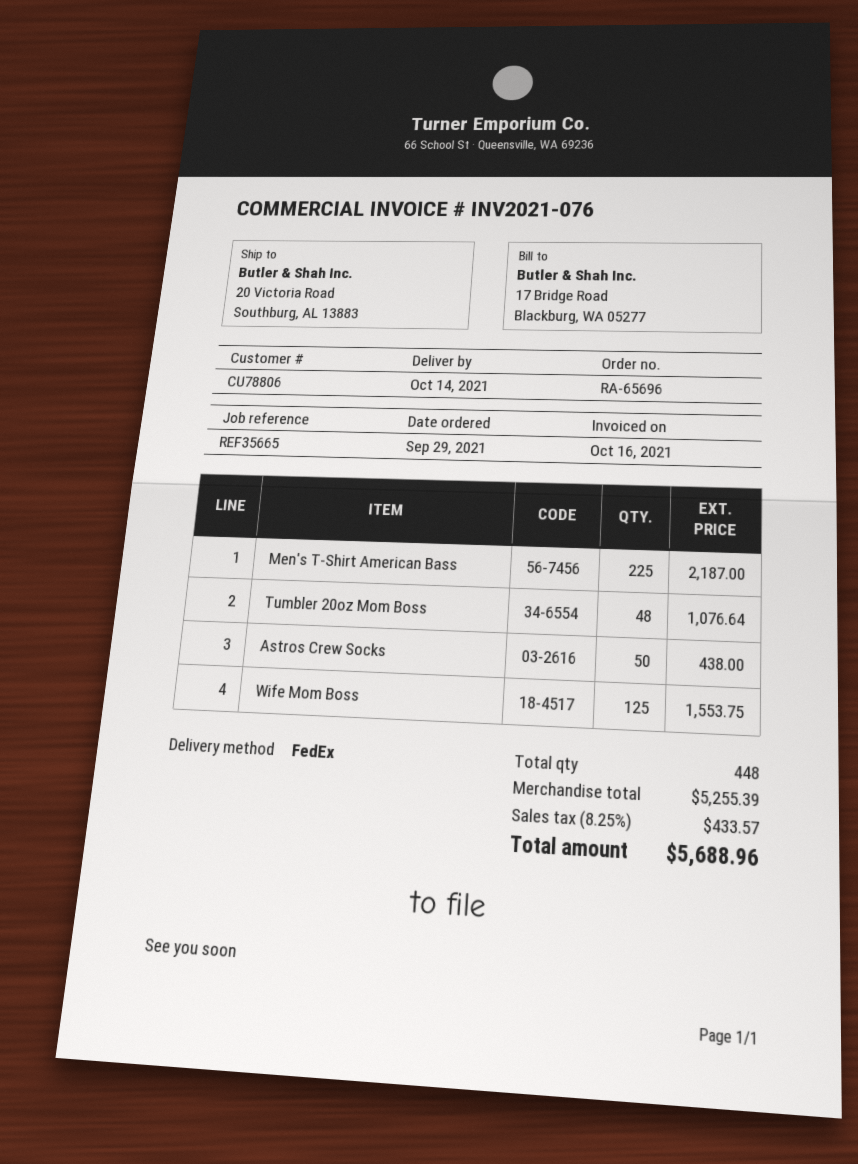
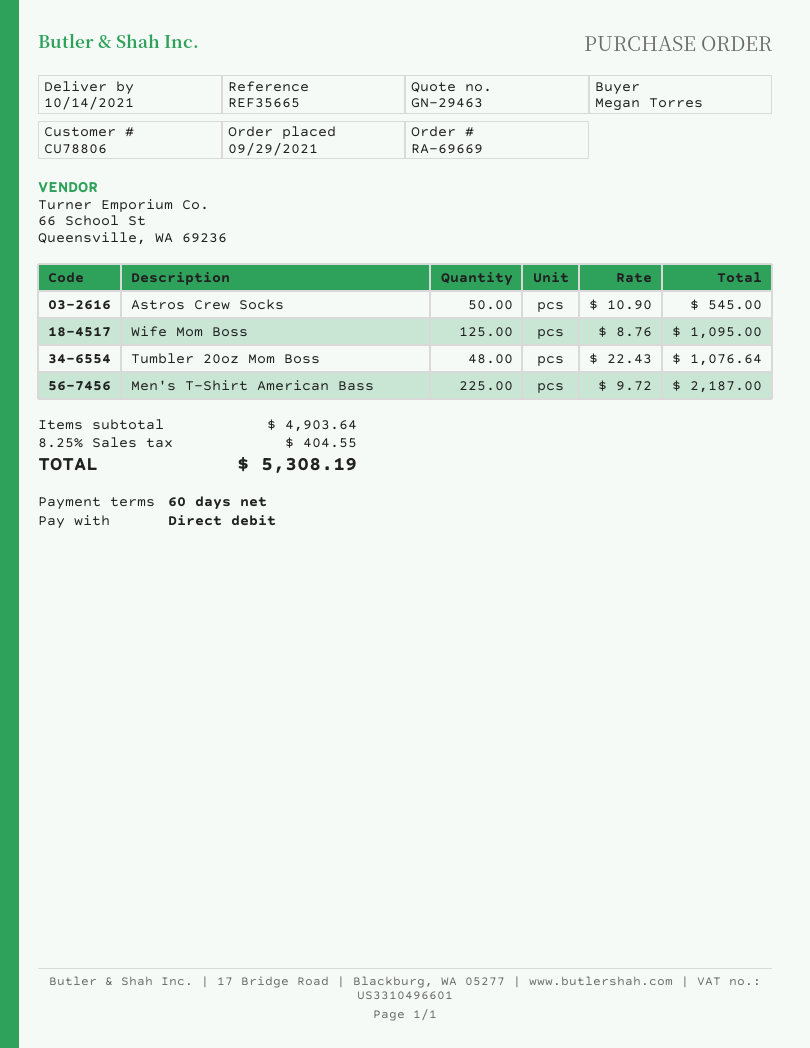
order number: RA-65696 -> RA-69669
Astros Crew Socks: 50 for 438.00 -> 50 for 545.00
Wife Mom Boss: 125 for 1553.75 -> 125 for 1095.00
subtotal: 5255.39 -> 4903.64
tax: 8.25% = 433.57 -> 8.25% = 404.55
total: 5688.96 -> 5308.19

